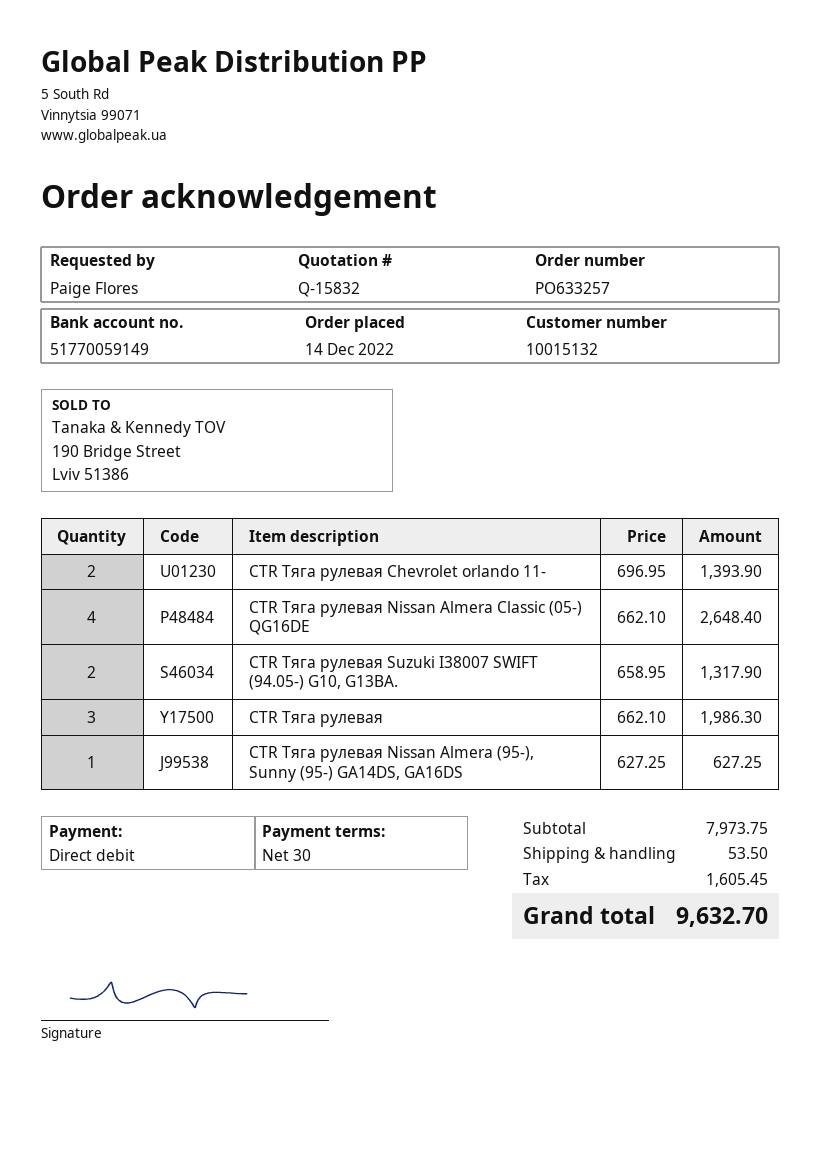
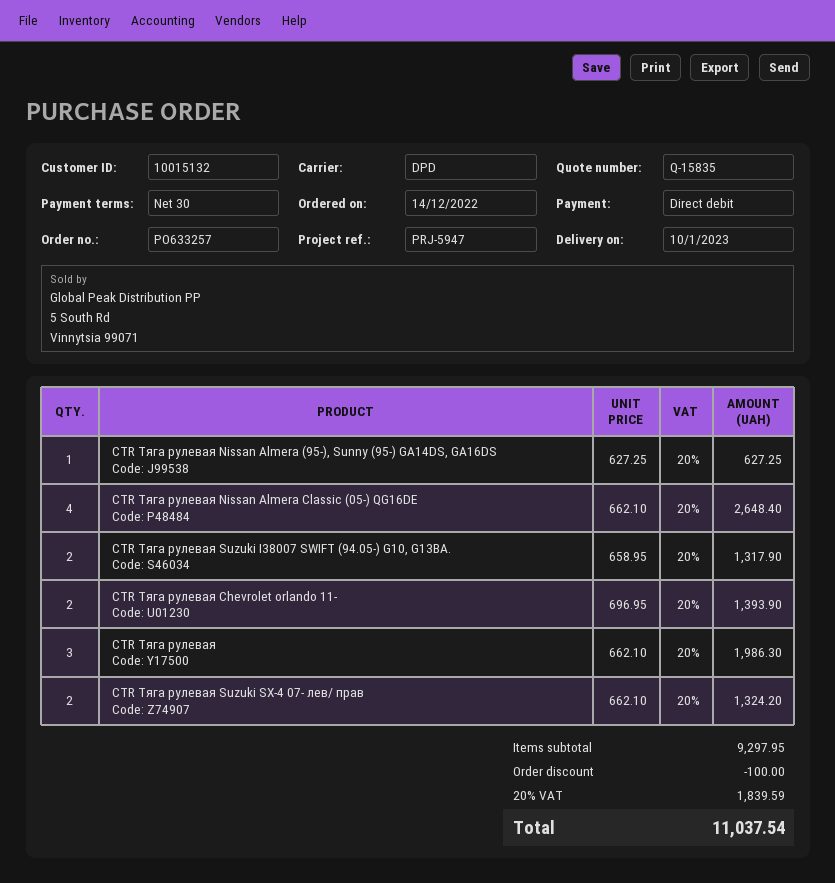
quote number: Q-15832 -> Q-15835
CTR Тяга рулевая Suzuki SX-4 07- лев/ прав: none -> 2 x 662.10 = 1324.20
subtotal: 7973.75 -> 9297.95
discount: none -> 100.00
shipping: 53.50 -> none
tax: 1605.45 -> 1839.59
total: 9632.70 -> 11037.54

